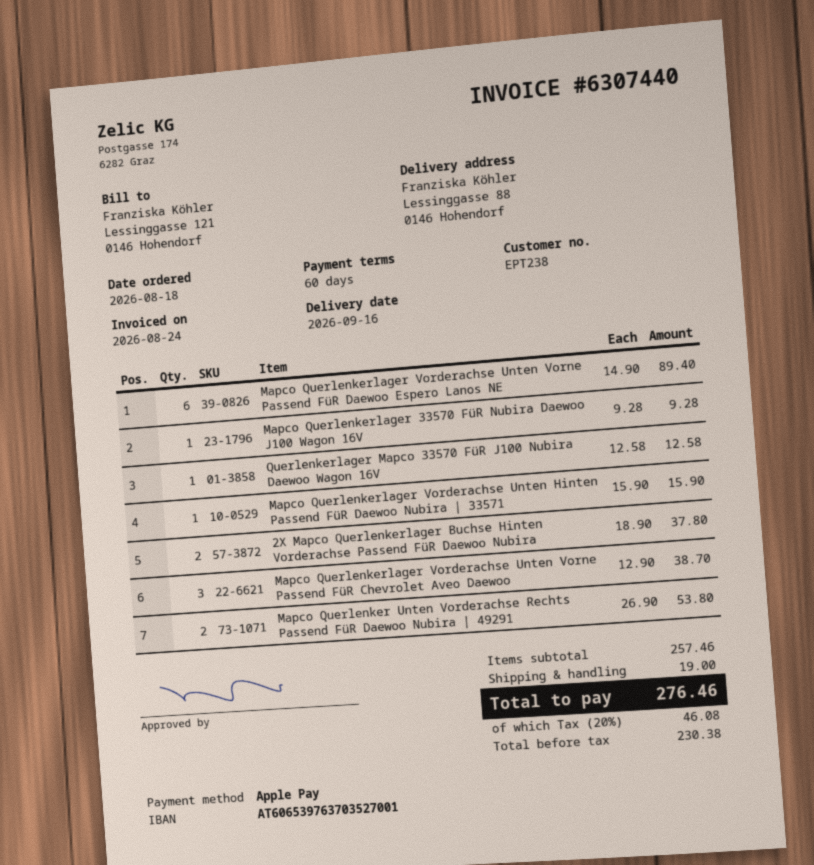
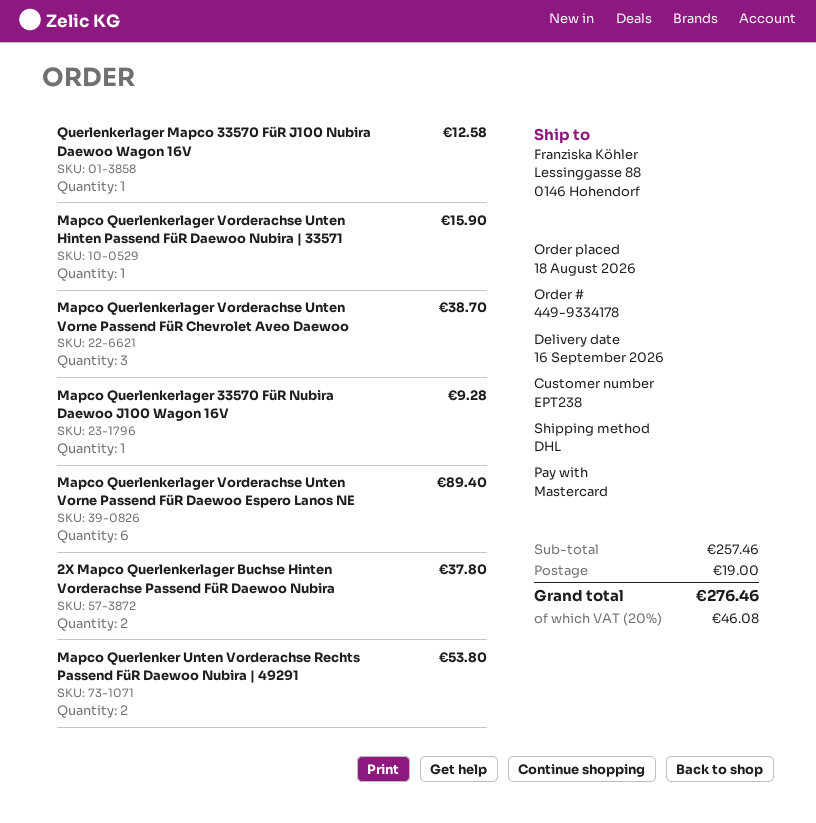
payment method: Apple Pay -> Mastercard

